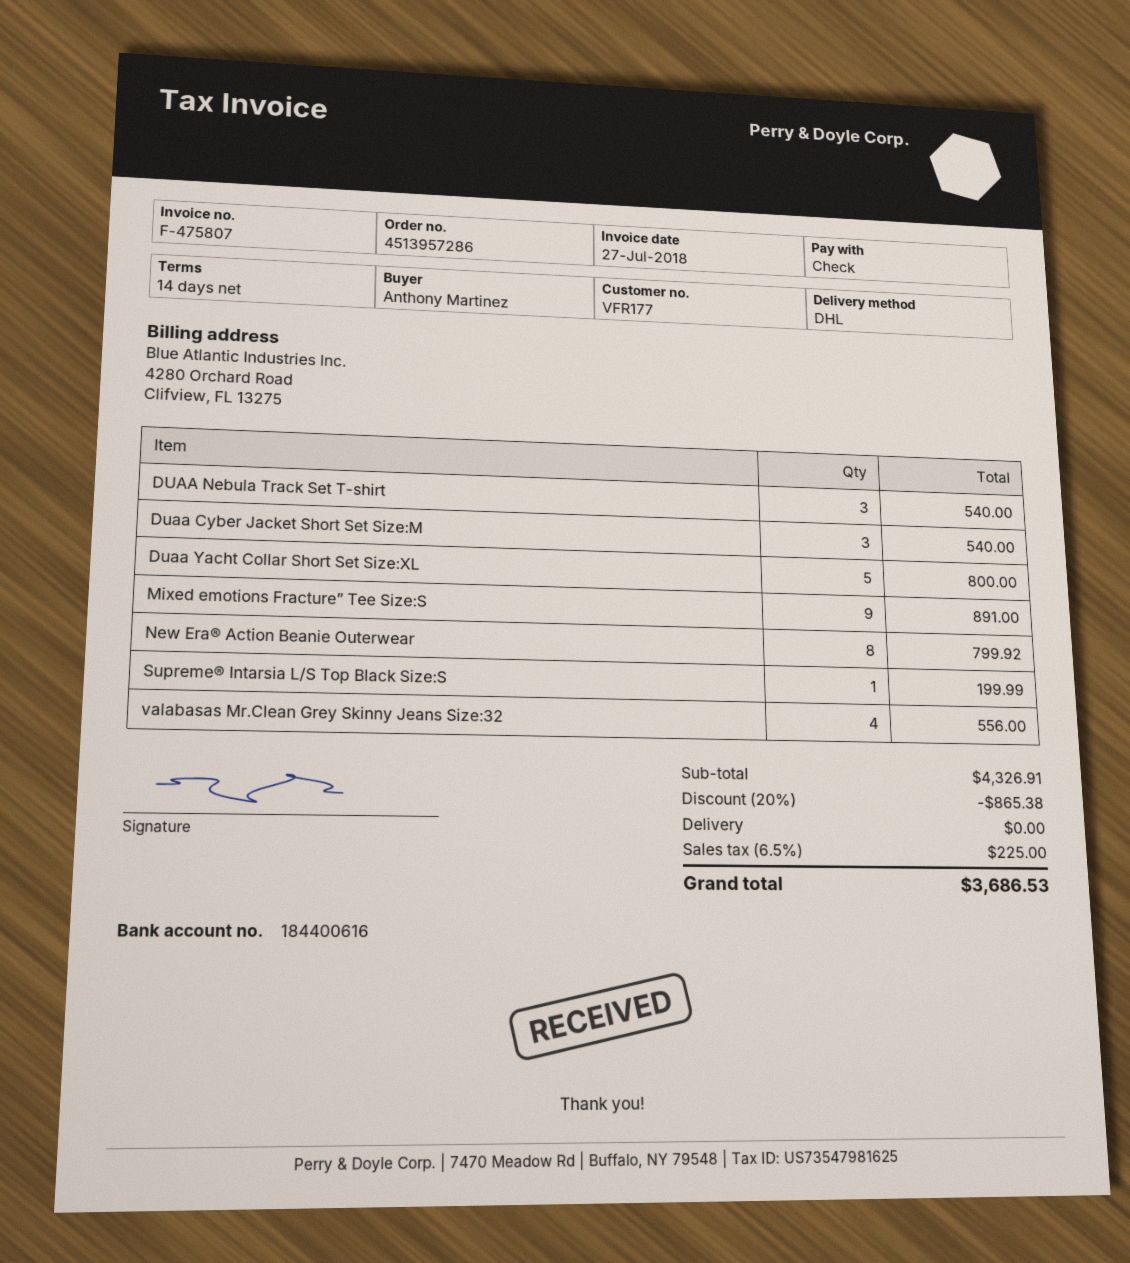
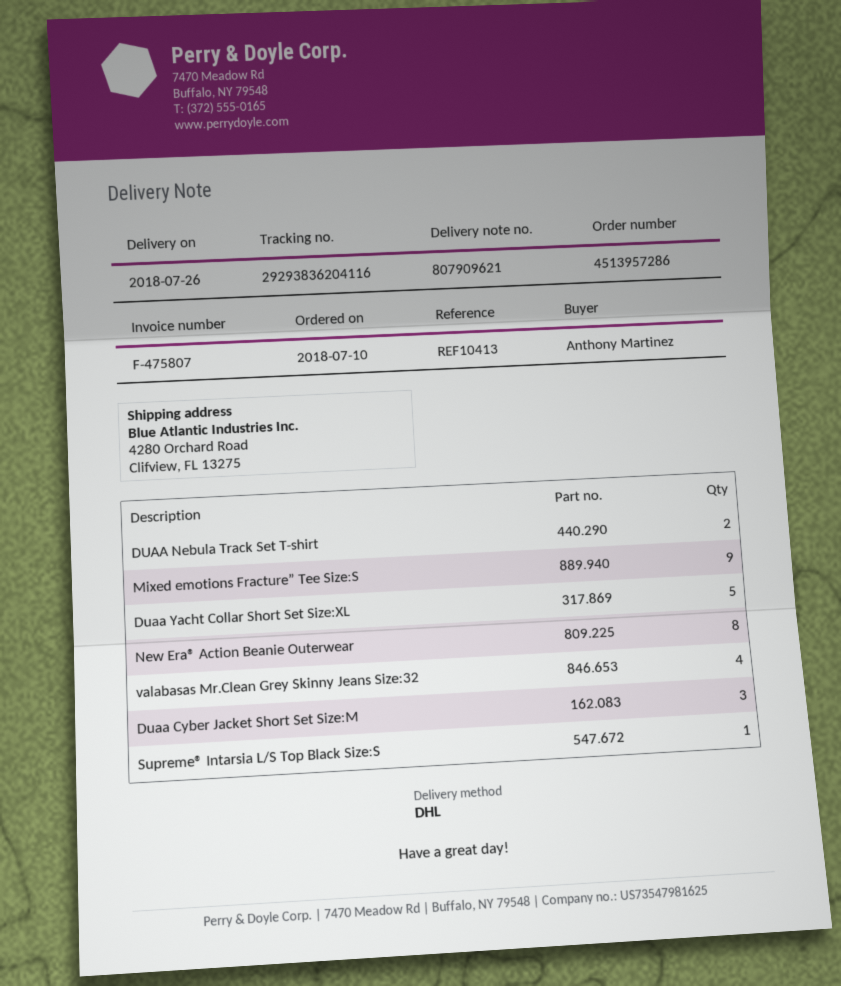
DUAA Nebula Track Set T-shirt: 3 -> 2

